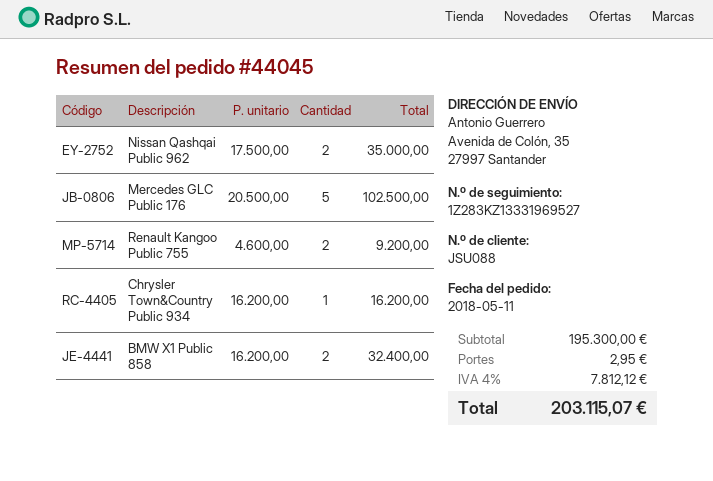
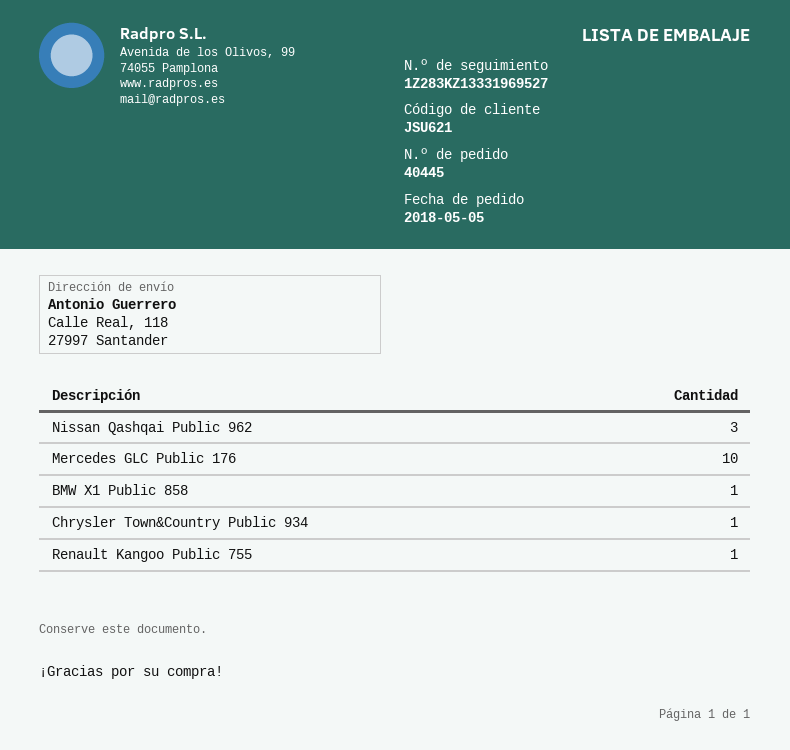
order number: 44045 -> 40445
order date: 2018-05-11 -> 2018-05-05
customer number: JSU088 -> JSU621
ship to: Avenida de Colón, 35, 27997 Santander -> Calle Real, 118, 27997 Santander
Nissan Qashqai Public 962: 2 -> 3
Mercedes GLC Public 176: 5 -> 10
Renault Kangoo Public 755: 2 -> 1
BMW X1 Public 858: 2 -> 1

